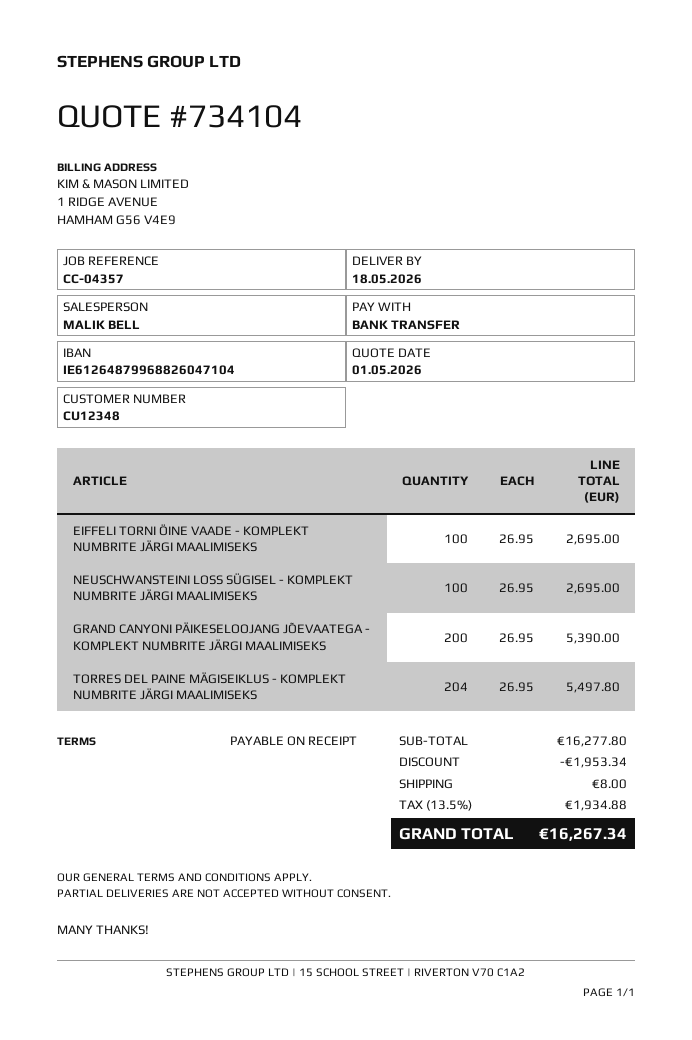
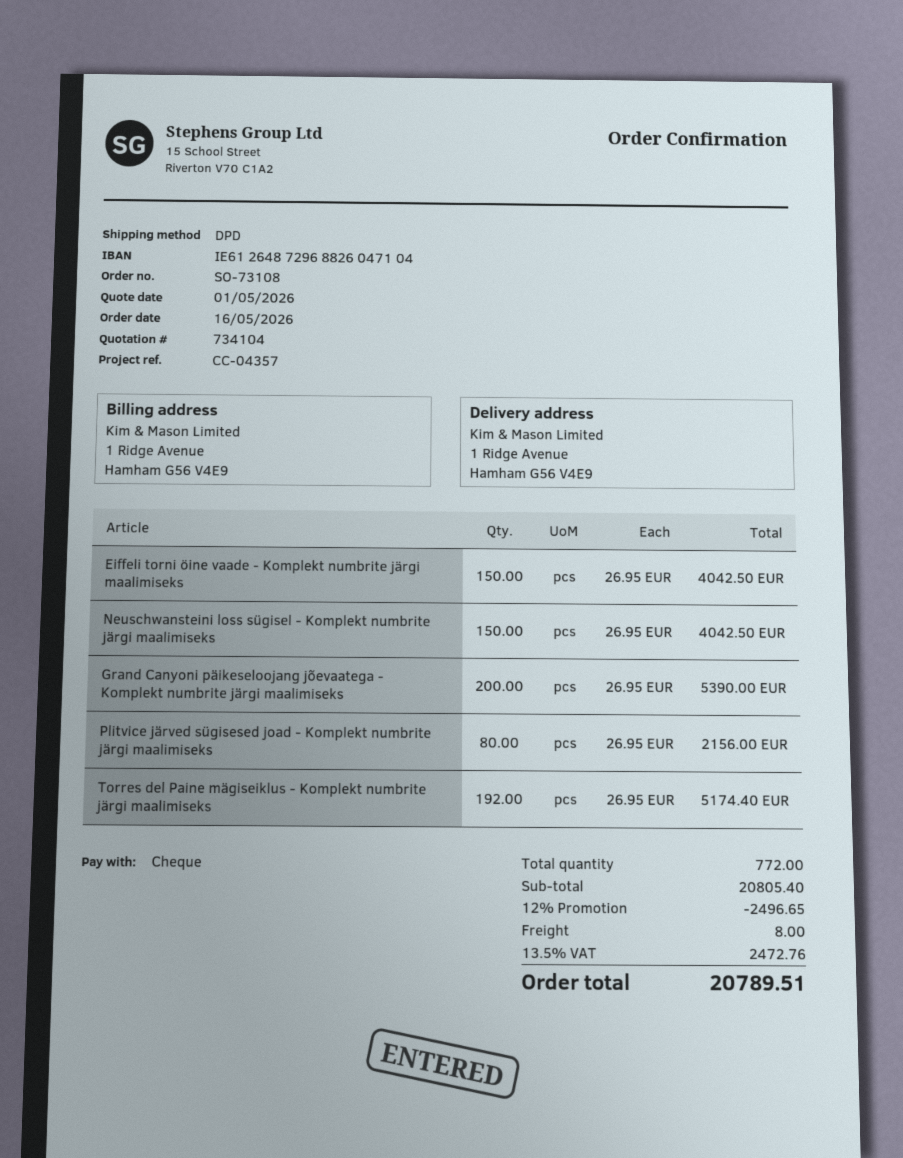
payment method: bank transfer -> cheque
bank account: IE61264879968826047104 -> IE61264872968826047104
EIFFELI TORNI ÖINE VAADE - KOMPLEKT NUMBRITE JÄRGI MAALIMISEKS: 100 x 26.95 = 2695.00 -> 150 x 26.95 = 4042.50
NEUSCHWANSTEINI LOSS SÜGISEL - KOMPLEKT NUMBRITE JÄRGI MAALIMISEKS: 100 x 26.95 = 2695.00 -> 150 x 26.95 = 4042.50
TORRES DEL PAINE MÄGISEIKLUS - KOMPLEKT NUMBRITE JÄRGI MAALIMISEKS: 204 x 26.95 = 5497.80 -> 192 x 26.95 = 5174.40
Plitvice järved sügisesed joad - Komplekt numbrite järgi maalimiseks: none -> 80 x 26.95 = 2156.00
subtotal: 16277.80 -> 20805.40
discount: 1953.34 -> 2496.65
tax: 13.5% = 1934.88 -> 13.5% = 2472.76
total: 16267.34 -> 20789.51

